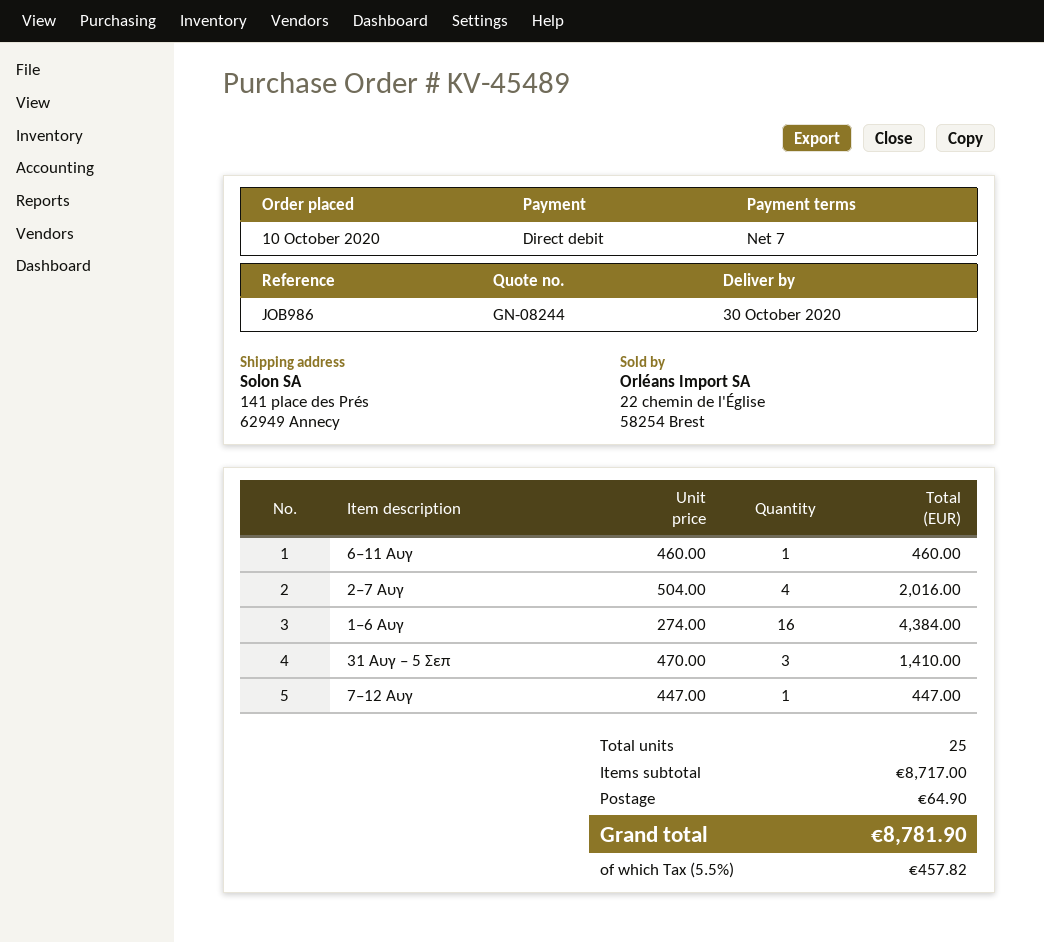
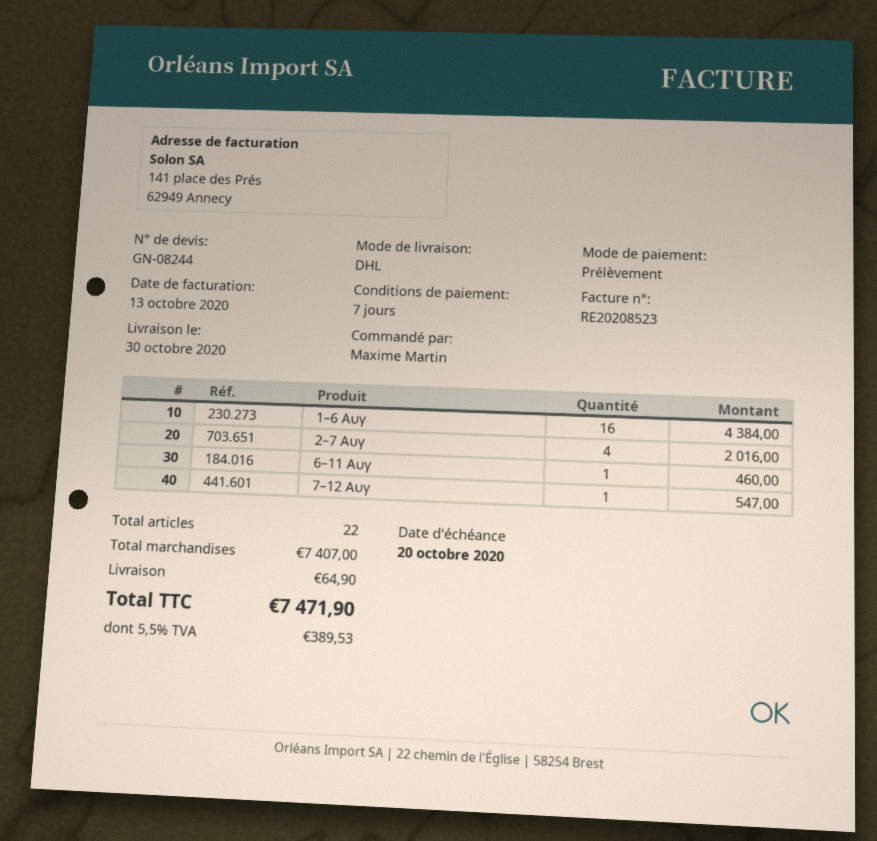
31 Αυγ – 5 Σεπ: 3 for 1410.00 -> none
7–12 Αυγ: 1 for 447.00 -> 1 for 547.00
total quantity: 25 -> 22
subtotal: 8717.00 -> 7407.00
tax: 5.5% = 457.82 -> 5.5% = 389.53
total: 8781.90 -> 7471.90

